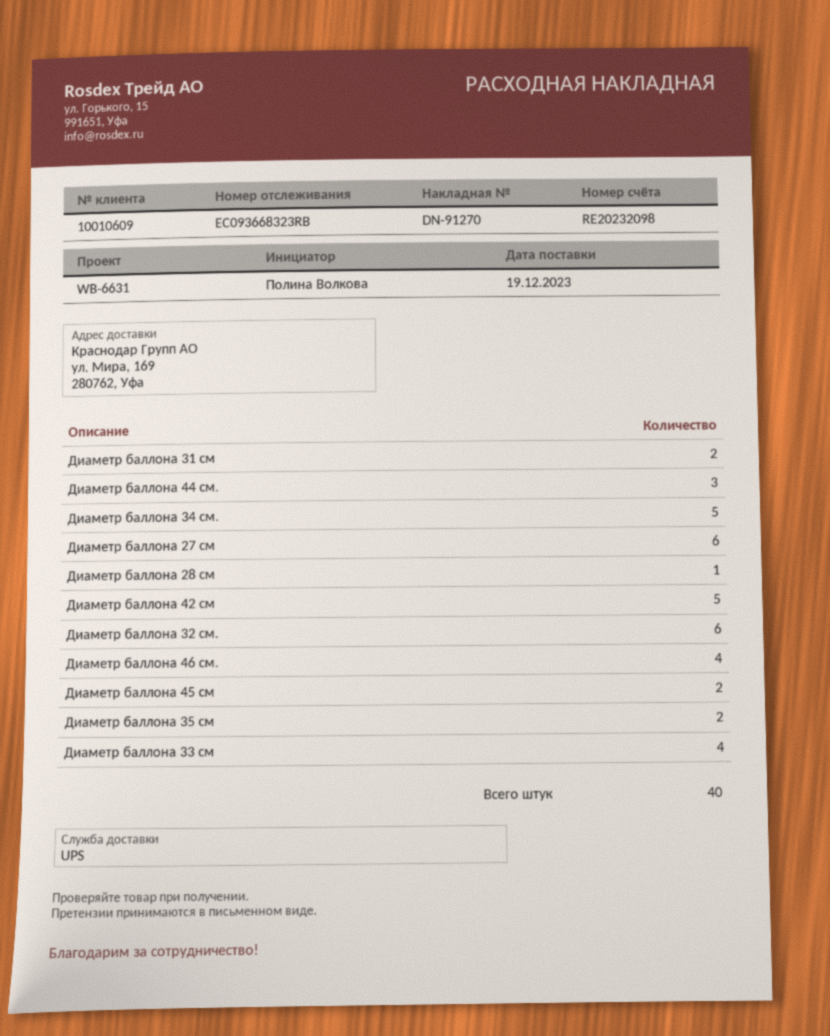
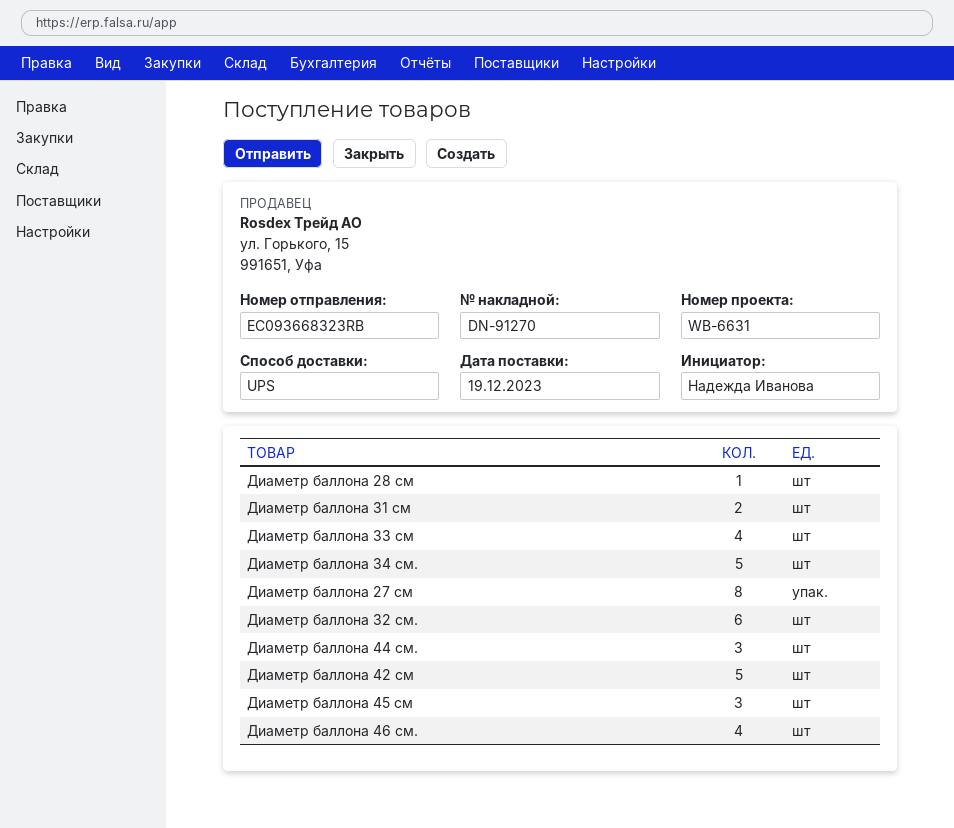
ordered by: Полина Волкова -> Надежда Иванова
Диаметр баллона 27 см: 6 -> 8
Диаметр баллона 45 см: 2 -> 3
Диаметр баллона 35 см: 2 -> none

